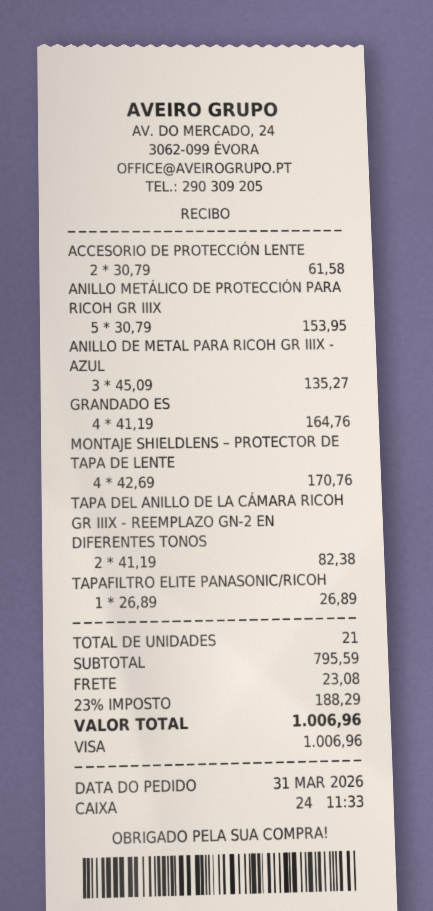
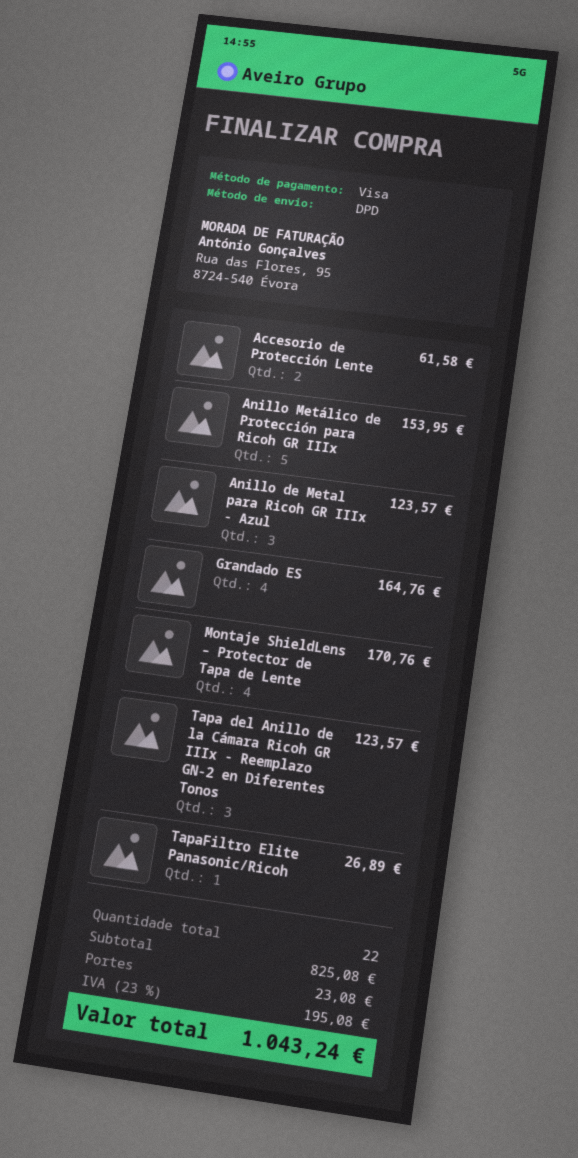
ANILLO DE METAL PARA RICOH GR IIIX - AZUL: 3 for 135.27 -> 3 for 123.57
TAPA DEL ANILLO DE LA CÁMARA RICOH GR IIIX - REEMPLAZO GN-2 EN DIFERENTES TONOS: 2 for 82.38 -> 3 for 123.57
total quantity: 21 -> 22
subtotal: 795.59 -> 825.08
tax: 23% = 188.29 -> 23% = 195.08
total: 1006.96 -> 1043.24

